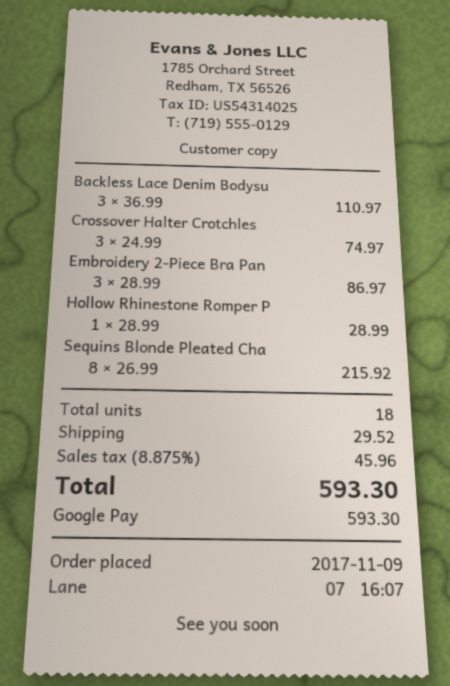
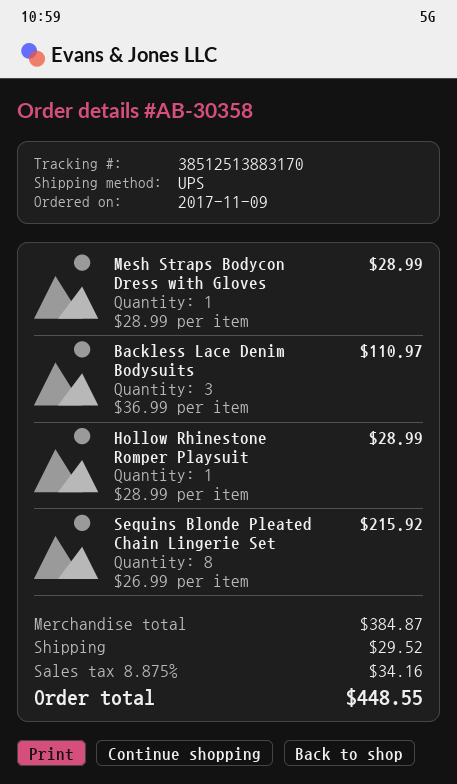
Crossover Halter Crotchles: 3 x 24.99 = 74.97 -> none
Embroidery 2-Piece Bra Pan: 3 x 28.99 = 86.97 -> none
Mesh Straps Bodycon Dress with Gloves: none -> 1 x 28.99 = 28.99
tax: 8.875% = 45.96 -> 8.875% = 34.16
total: 593.30 -> 448.55

